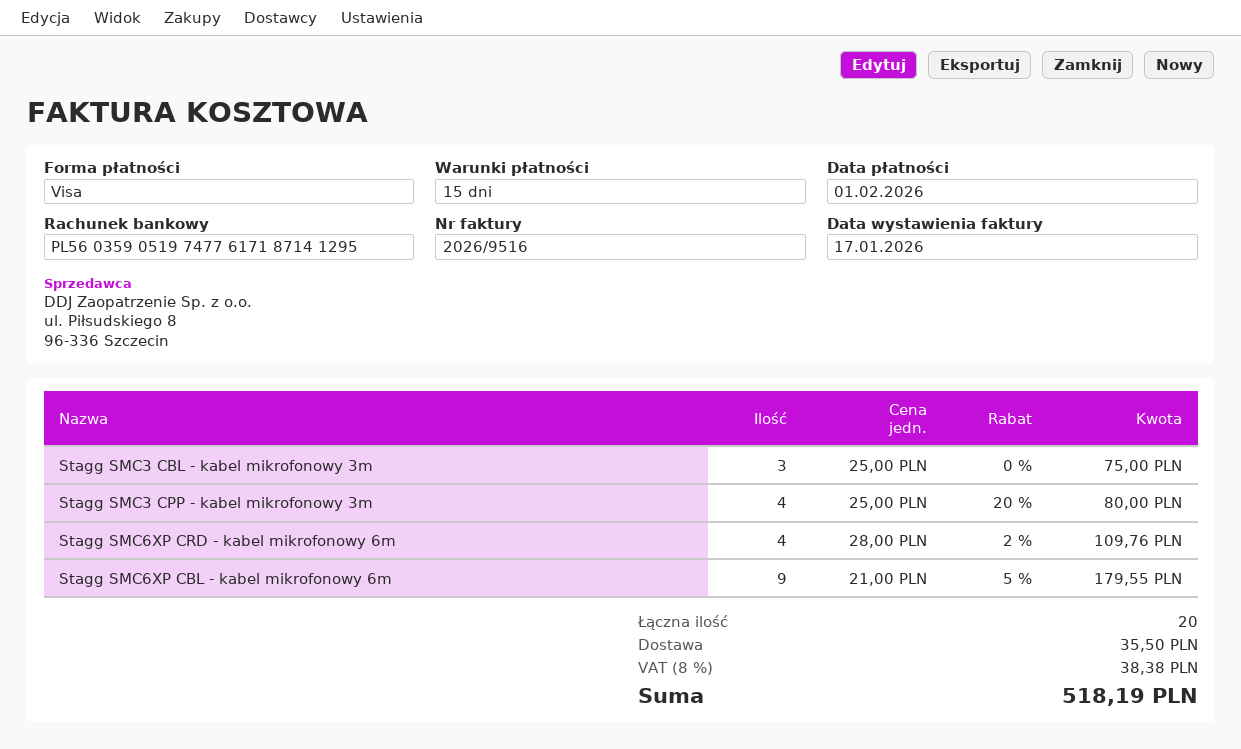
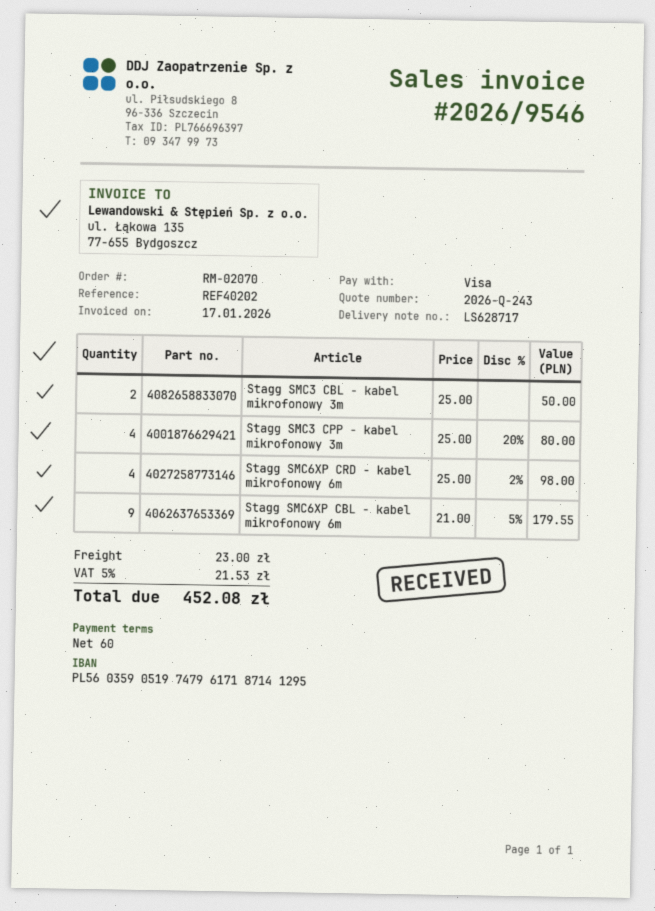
invoice number: 2026/9516 -> 2026/9546
payment terms: 15 days -> 60 days
bank account: PL56035905197477617187141295 -> PL56035905197479617187141295
Stagg SMC3 CBL - kabel mikrofonowy 3m: 3 x 25.00 = 75.00 -> 2 x 25.00 = 50.00
Stagg SMC6XP CRD - kabel mikrofonowy 6m: 4 x 28.00 - 2% = 109.76 -> 4 x 25.00 - 2% = 98.00
shipping: 35.50 -> 23.00
tax: 8% = 38.38 -> 5% = 21.53
total: 518.19 -> 452.08

